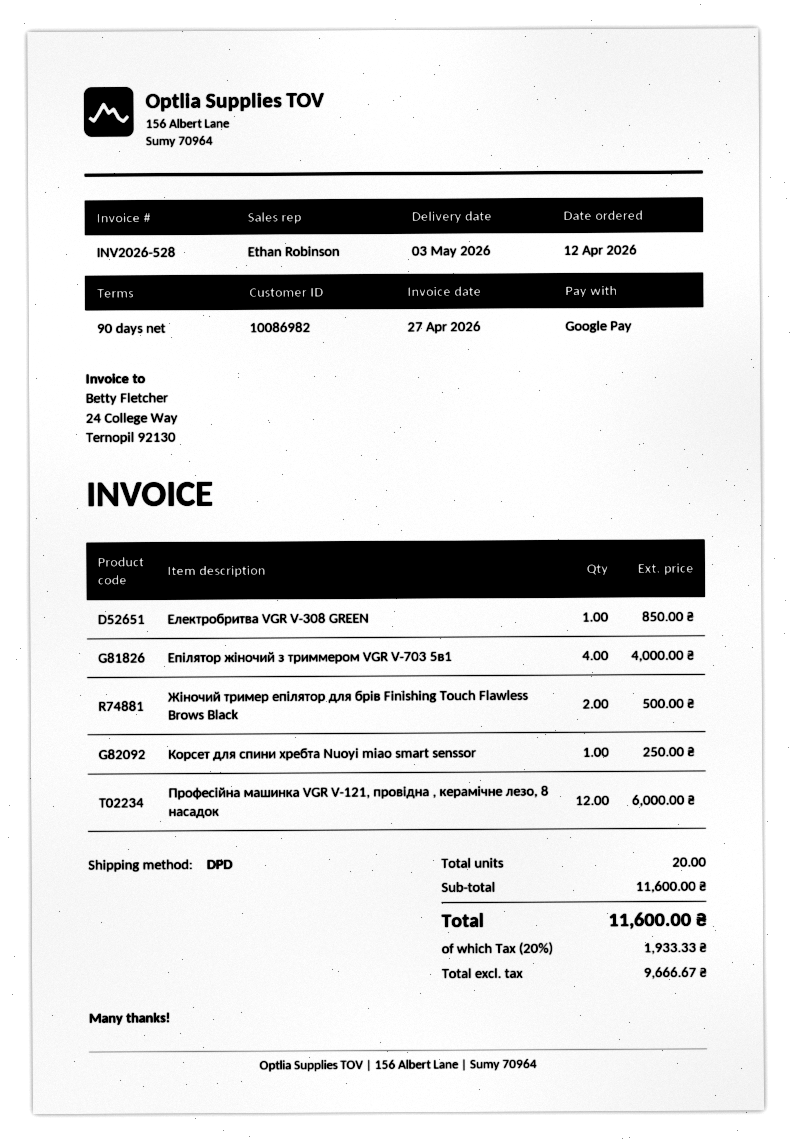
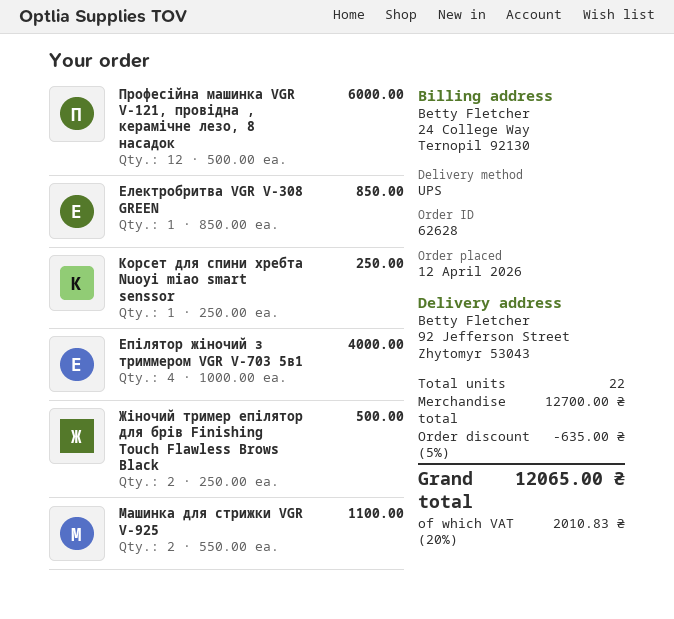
shipping method: DPD -> UPS
Машинка для стрижки VGR V-925: none -> 2 for 1100.00
total quantity: 20 -> 22
subtotal: 11600.00 -> 12700.00
discount: none -> 5% = 635.00
tax: 20% = 1933.33 -> 20% = 2010.83
total: 11600.00 -> 12065.00

